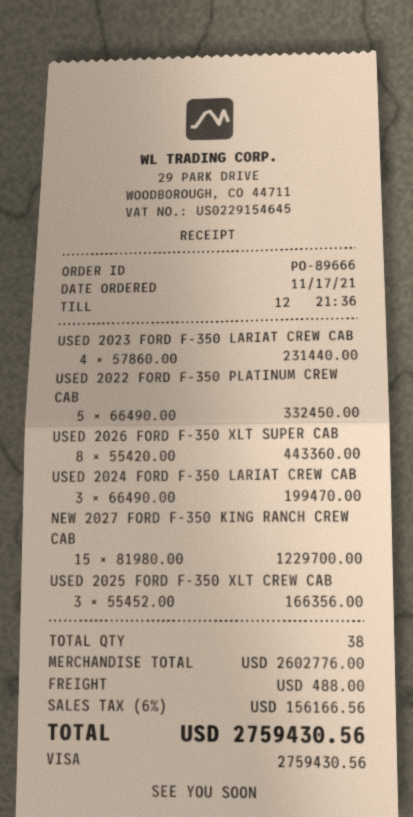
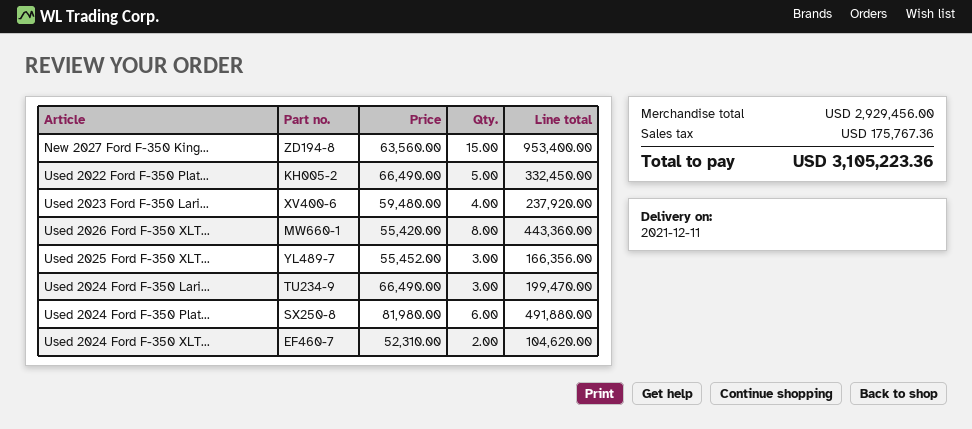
USED 2023 FORD F-350 LARIAT CREW CAB: 4 x 57860.00 = 231440.00 -> 4 x 59480.00 = 237920.00
NEW 2027 FORD F-350 KING RANCH CREW CAB: 15 x 81980.00 = 1229700.00 -> 15 x 63560.00 = 953400.00
Used 2024 Ford F-350 Plat...: none -> 6 x 81980.00 = 491880.00
Used 2024 Ford F-350 XLT...: none -> 2 x 52310.00 = 104620.00
subtotal: 2602776.00 -> 2929456.00
shipping: 488.00 -> none
tax: 156166.56 -> 175767.36
total: 2759430.56 -> 3105223.36

